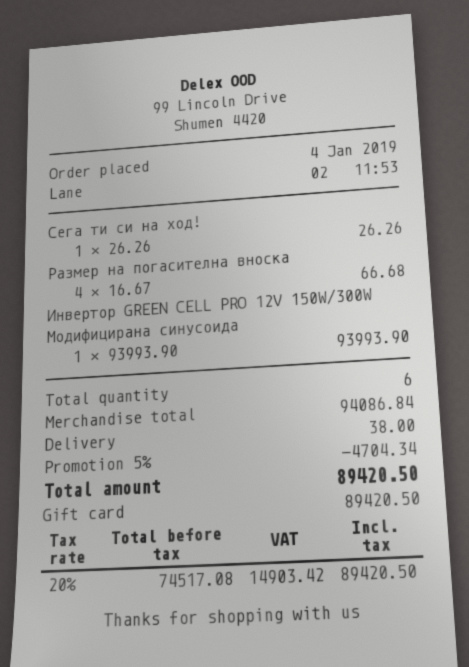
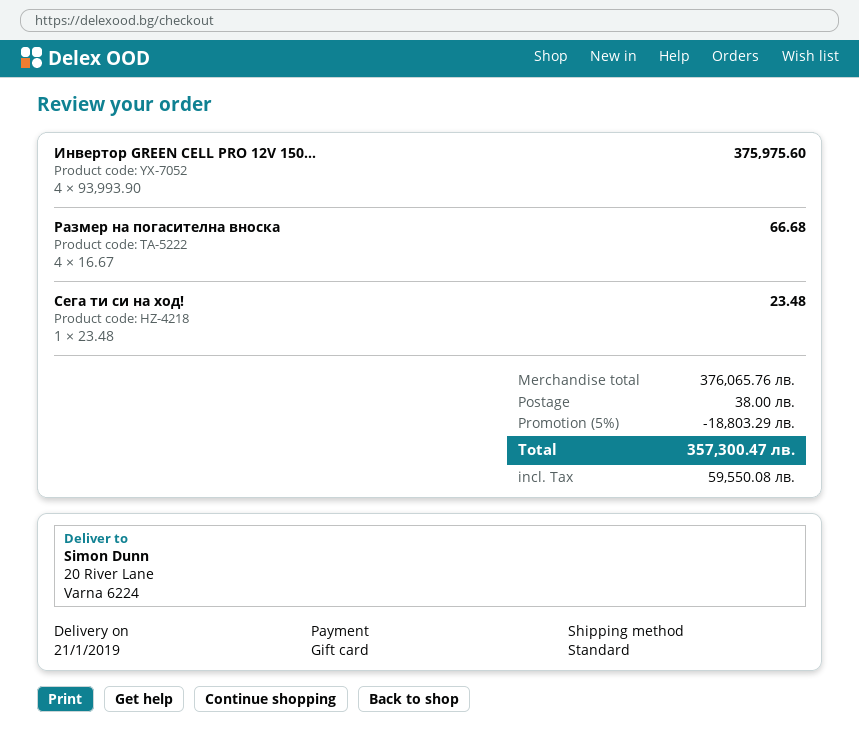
Сега ти си на ход!: 1 x 26.26 = 26.26 -> 1 x 23.48 = 23.48
Инвертор GREEN CELL PRO 12V 150W/300W Модифицирана синусоида: 1 x 93993.90 = 93993.90 -> 4 x 93993.90 = 375975.60
subtotal: 94086.84 -> 376065.76
discount: 5% = 4704.34 -> 5% = 18803.29
tax: 14903.42 -> 59550.08
total: 89420.50 -> 357300.47

